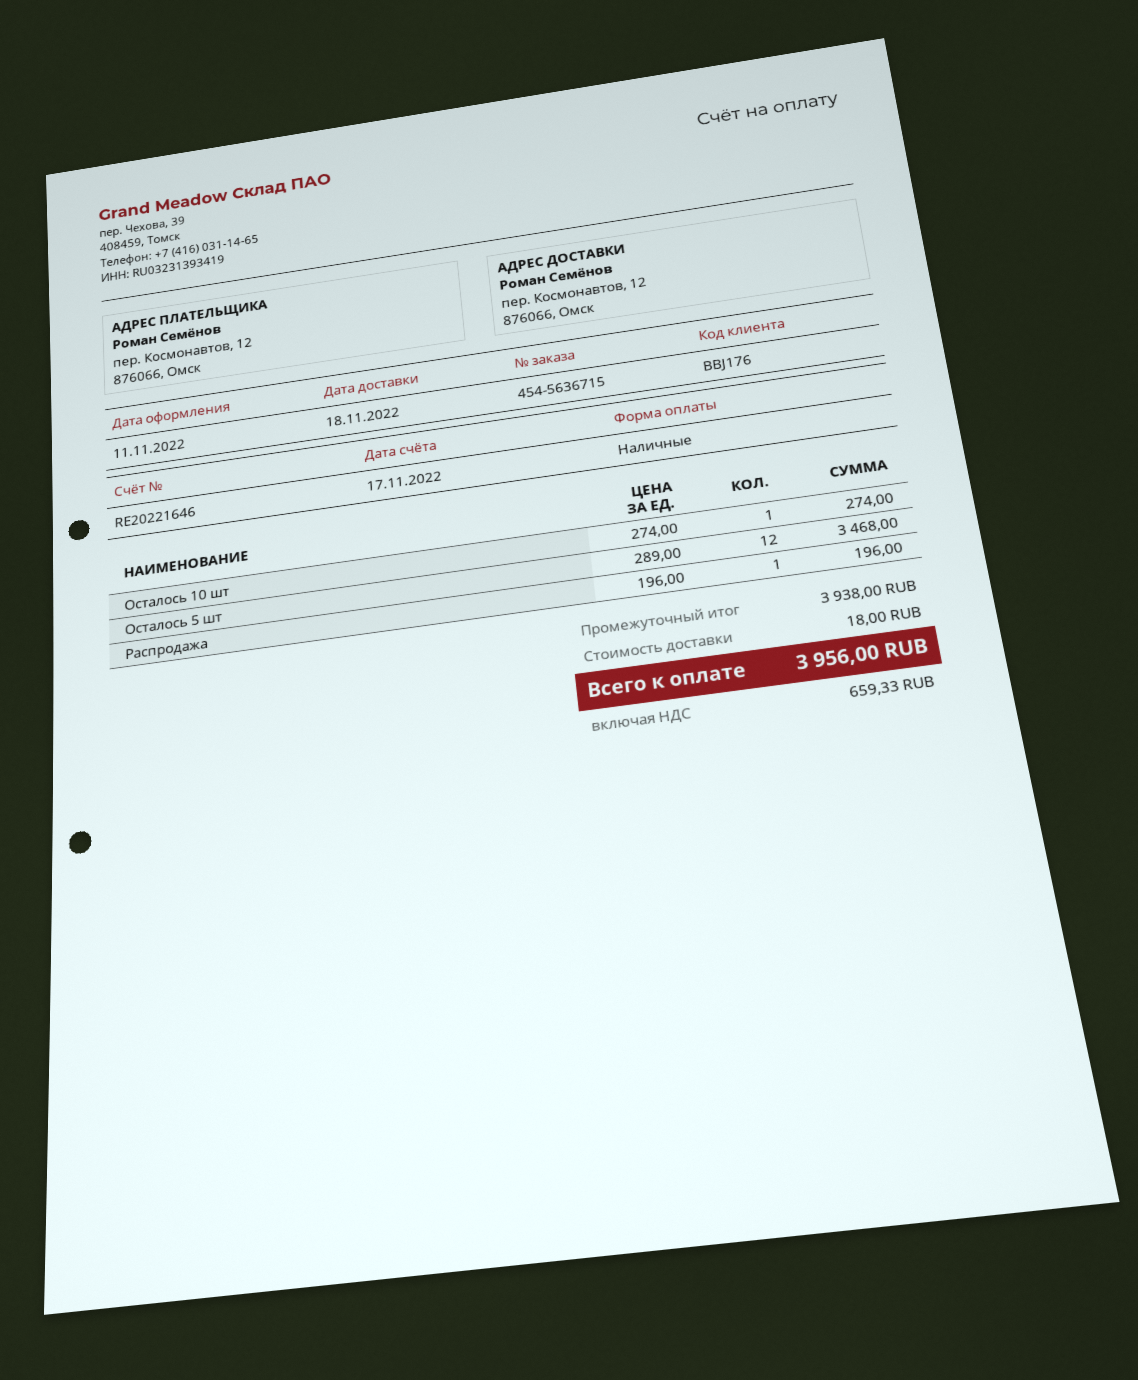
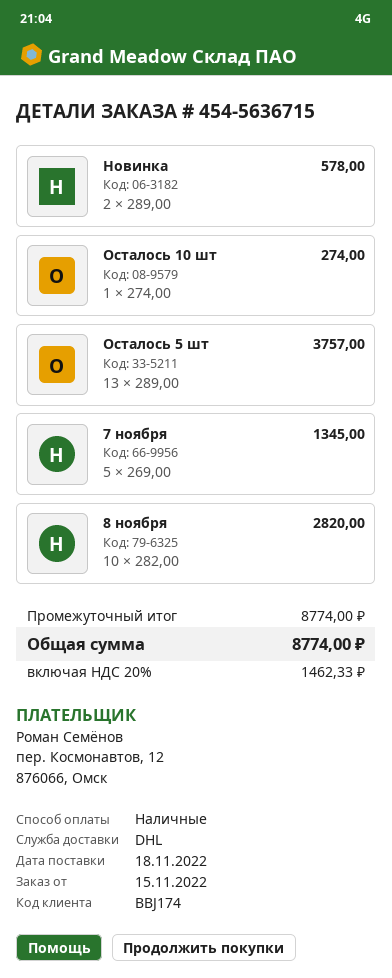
order date: 2022-11-11 -> 2022-11-15
customer number: BBJ176 -> BBJ174
Осталось 5 шт: 12 x 289.00 = 3468.00 -> 13 x 289.00 = 3757.00
Распродажа: 1 x 196.00 = 196.00 -> none
Новинка: none -> 2 x 289.00 = 578.00
7 ноября: none -> 5 x 269.00 = 1345.00
8 ноября: none -> 10 x 282.00 = 2820.00
subtotal: 3938.00 -> 8774.00
shipping: 18.00 -> none
tax: 659.33 -> 1462.33
total: 3956.00 -> 8774.00

